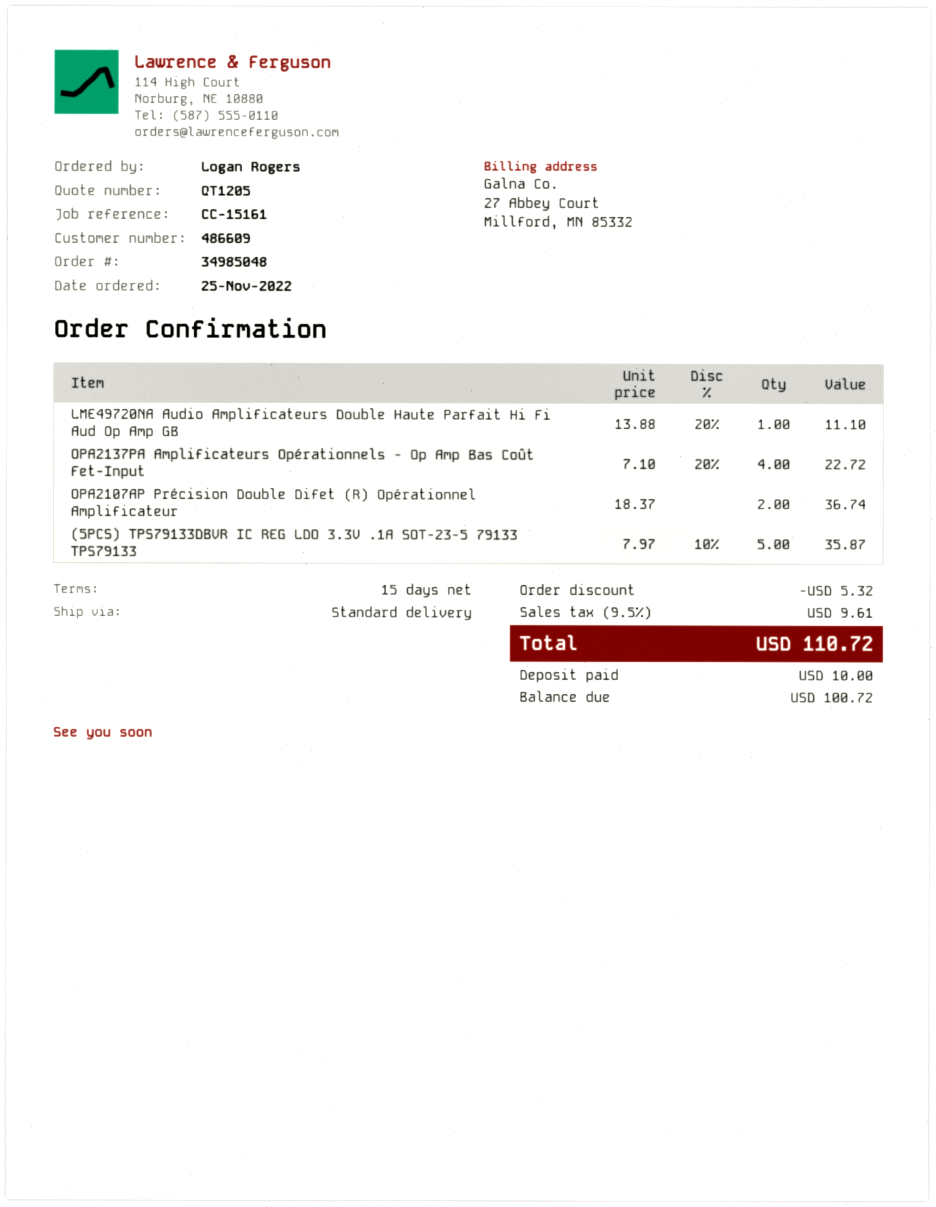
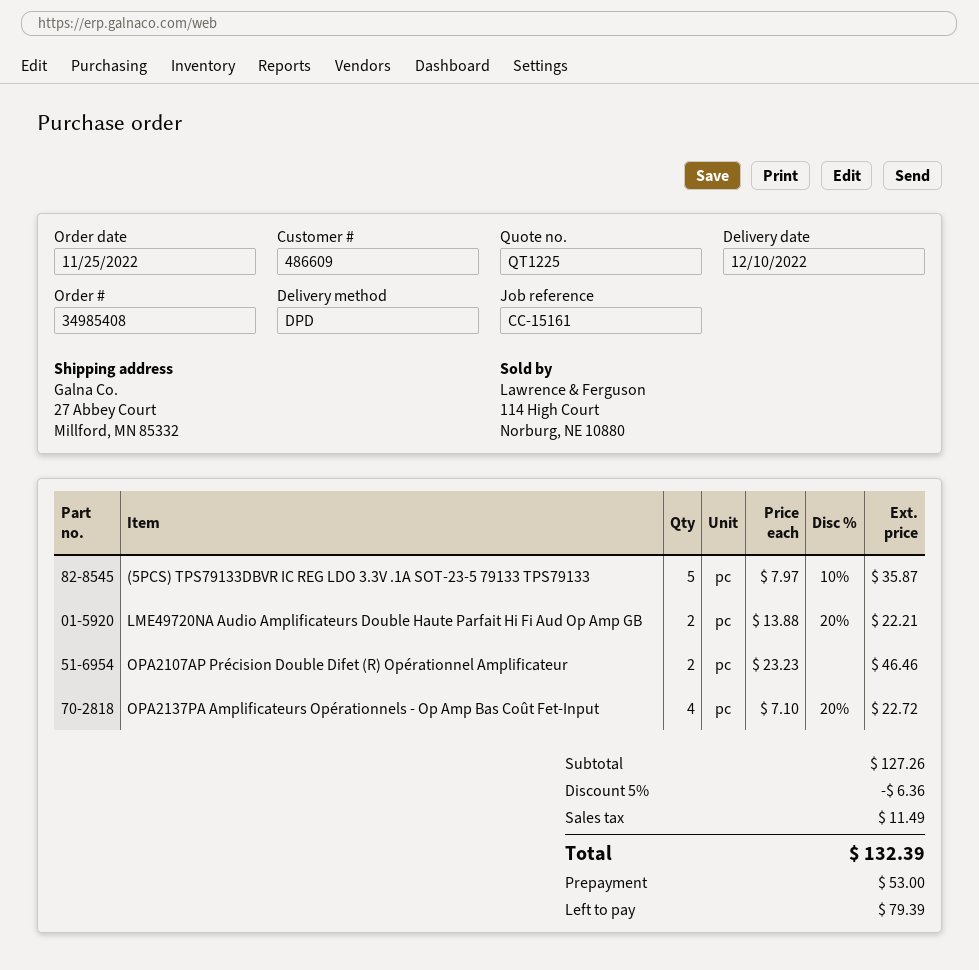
quote number: QT1205 -> QT1225
order number: 34985048 -> 34985408
shipping method: standard -> DPD
LME49720NA Audio Amplificateurs Double Haute Parfait Hi Fi Aud Op Amp GB: 1 x 13.88 - 20% = 11.10 -> 2 x 13.88 - 20% = 22.21
OPA2107AP Précision Double Difet (R) Opérationnel Amplificateur: 2 x 18.37 = 36.74 -> 2 x 23.23 = 46.46
discount: 5.32 -> 6.36
tax: 9.61 -> 11.49
total: 110.72 -> 132.39
deposit: 10.00 -> 53.00
balance: 100.72 -> 79.39

